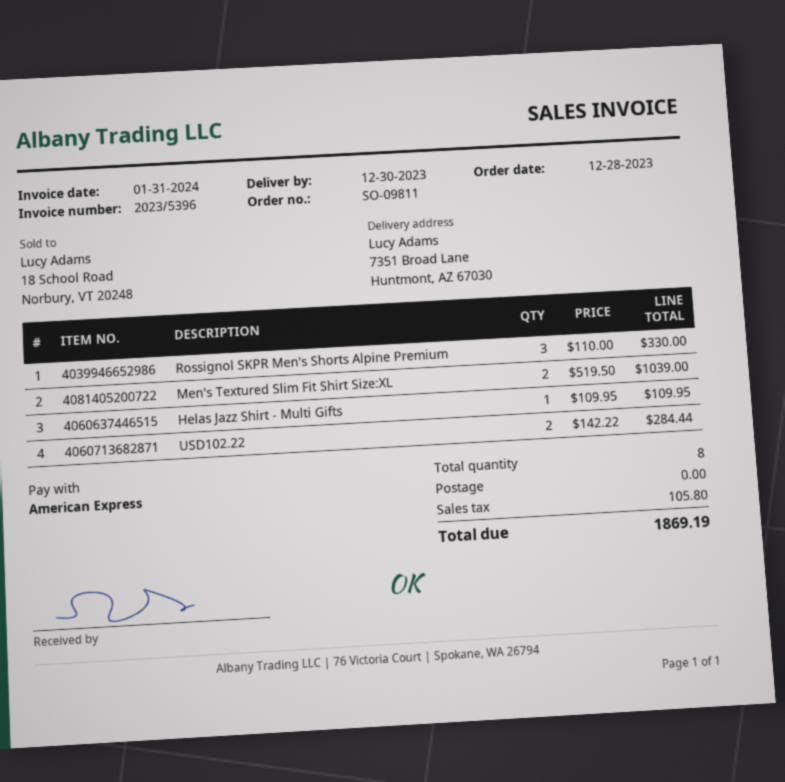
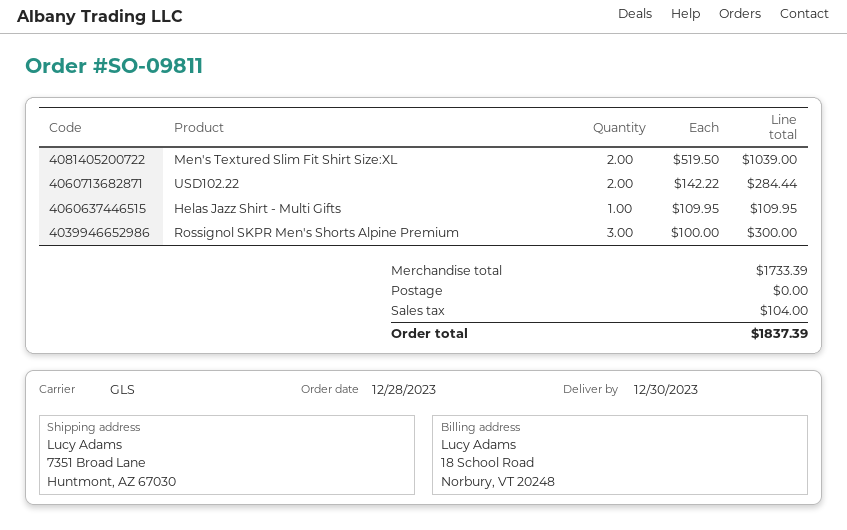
Rossignol SKPR Men's Shorts Alpine Premium: 3 x 110.00 = 330.00 -> 3 x 100.00 = 300.00
tax: 105.80 -> 104.00
total: 1869.19 -> 1837.39

